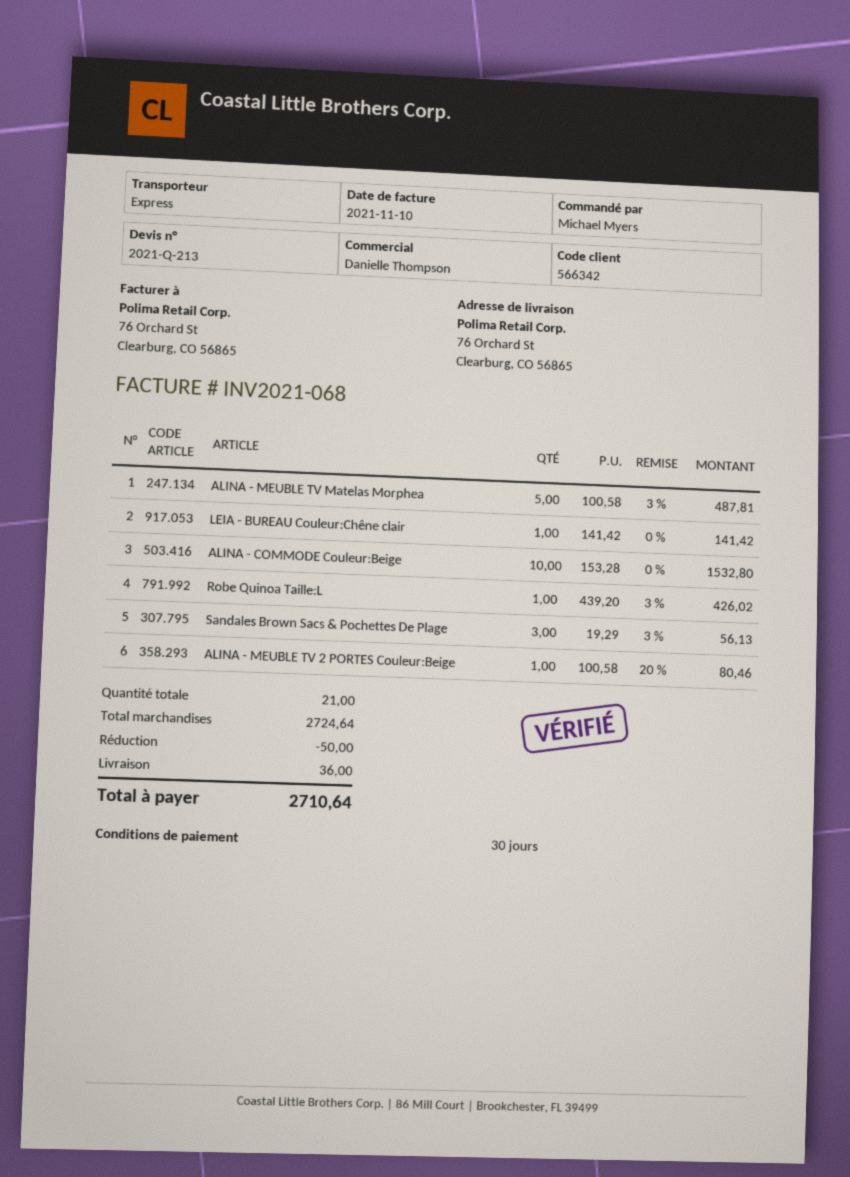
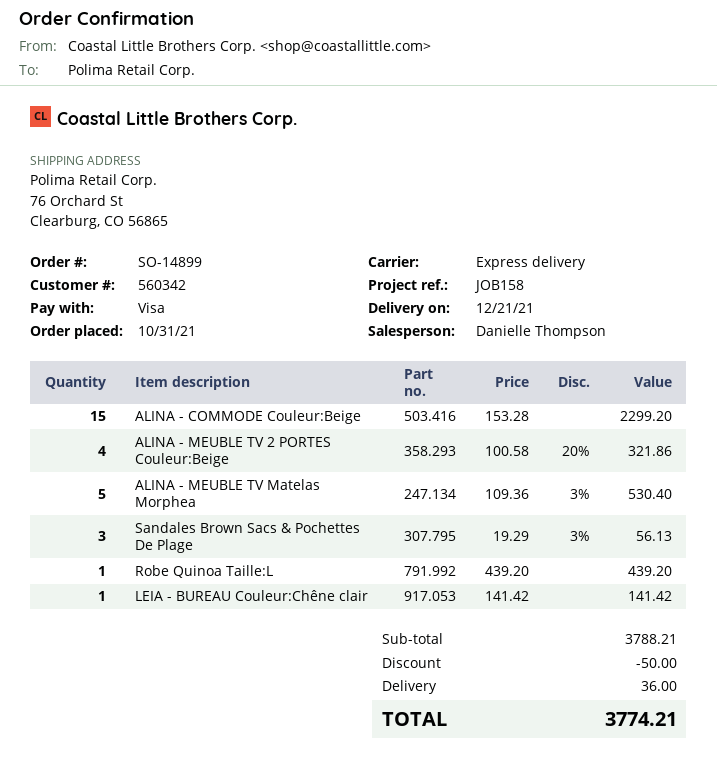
customer number: 566342 -> 560342
ALINA - MEUBLE TV Matelas Morphea: 5 x 100.58 - 3% = 487.81 -> 5 x 109.36 - 3% = 530.40
ALINA - COMMODE Couleur:Beige: 10 x 153.28 = 1532.80 -> 15 x 153.28 = 2299.20
Robe Quinoa Taille:L: 1 x 439.20 - 3% = 426.02 -> 1 x 439.20 = 439.20
ALINA - MEUBLE TV 2 PORTES Couleur:Beige: 1 x 100.58 - 20% = 80.46 -> 4 x 100.58 - 20% = 321.86
subtotal: 2724.64 -> 3788.21
total: 2710.64 -> 3774.21

